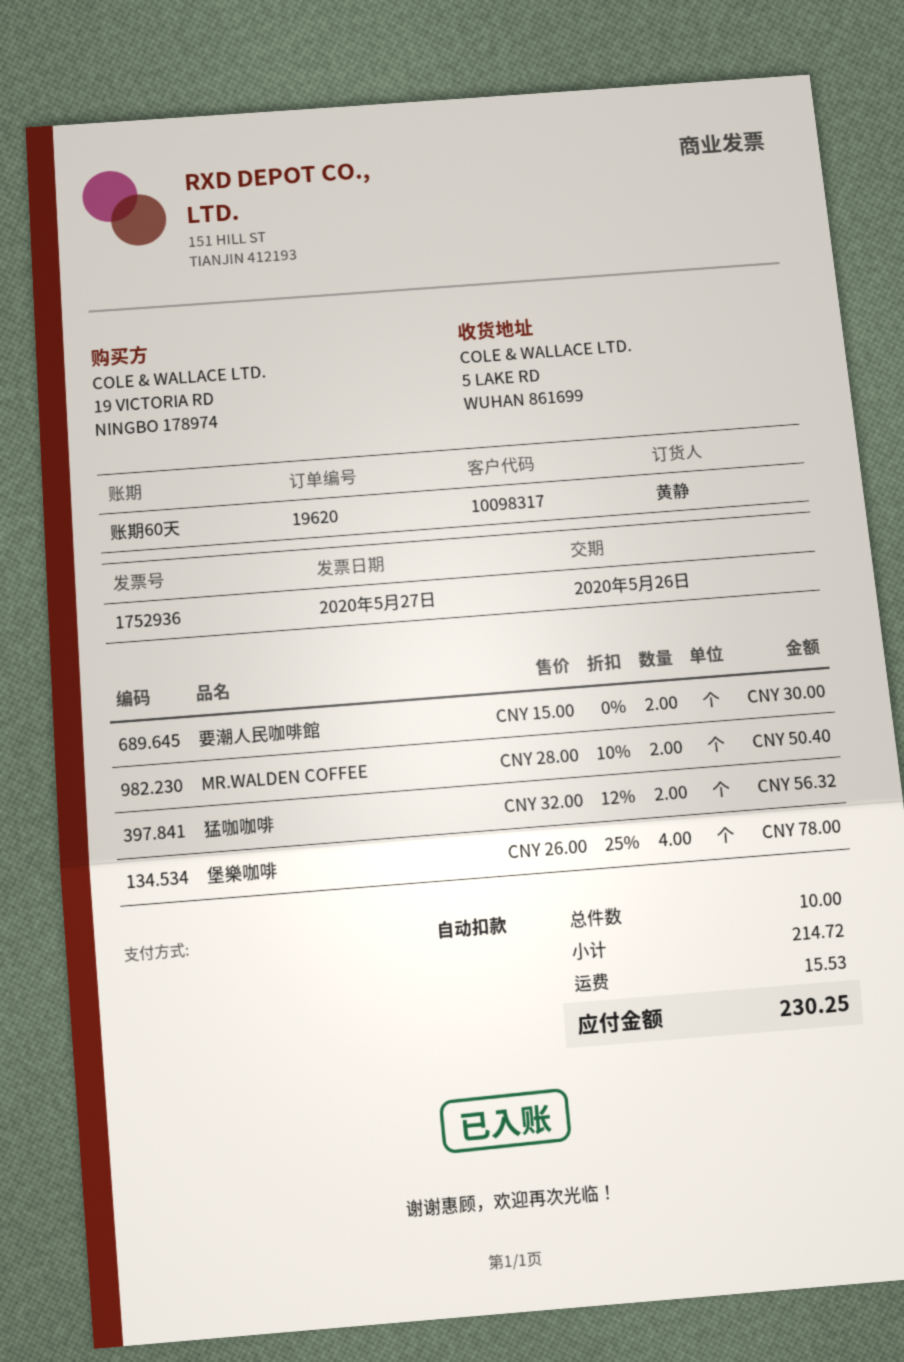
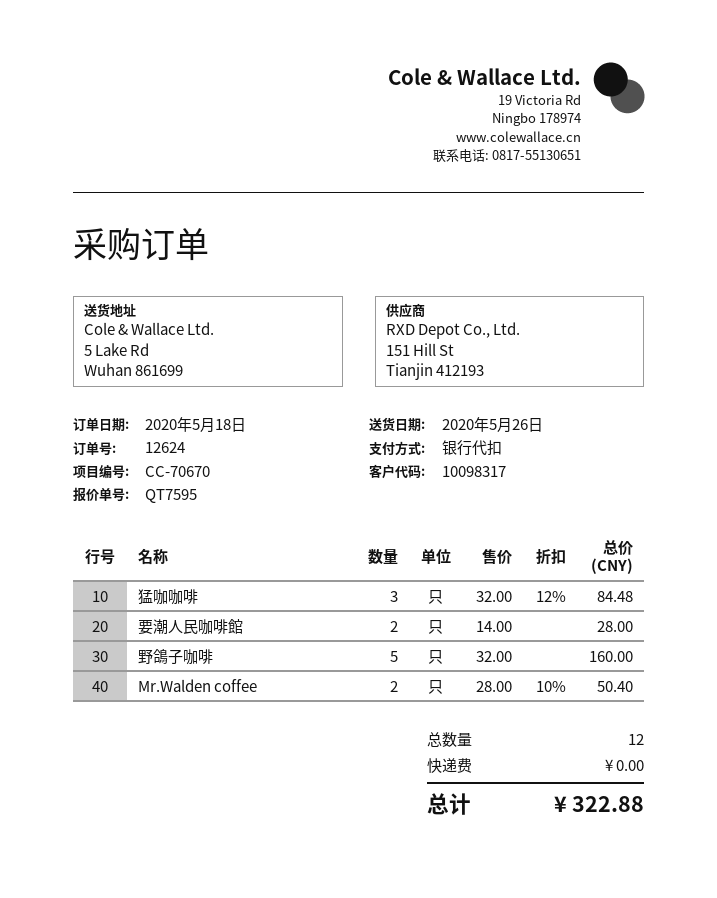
order number: 19620 -> 12624
要潮人民咖啡館: 2 x 15.00 = 30.00 -> 2 x 14.00 = 28.00
猛咖咖啡: 2 x 32.00 - 12% = 56.32 -> 3 x 32.00 - 12% = 84.48
堡樂咖啡: 4 x 26.00 - 25% = 78.00 -> none
野鴿子咖啡: none -> 5 x 32.00 = 160.00
total quantity: 10 -> 12
shipping: 15.53 -> 0.00
total: 230.25 -> 322.88

